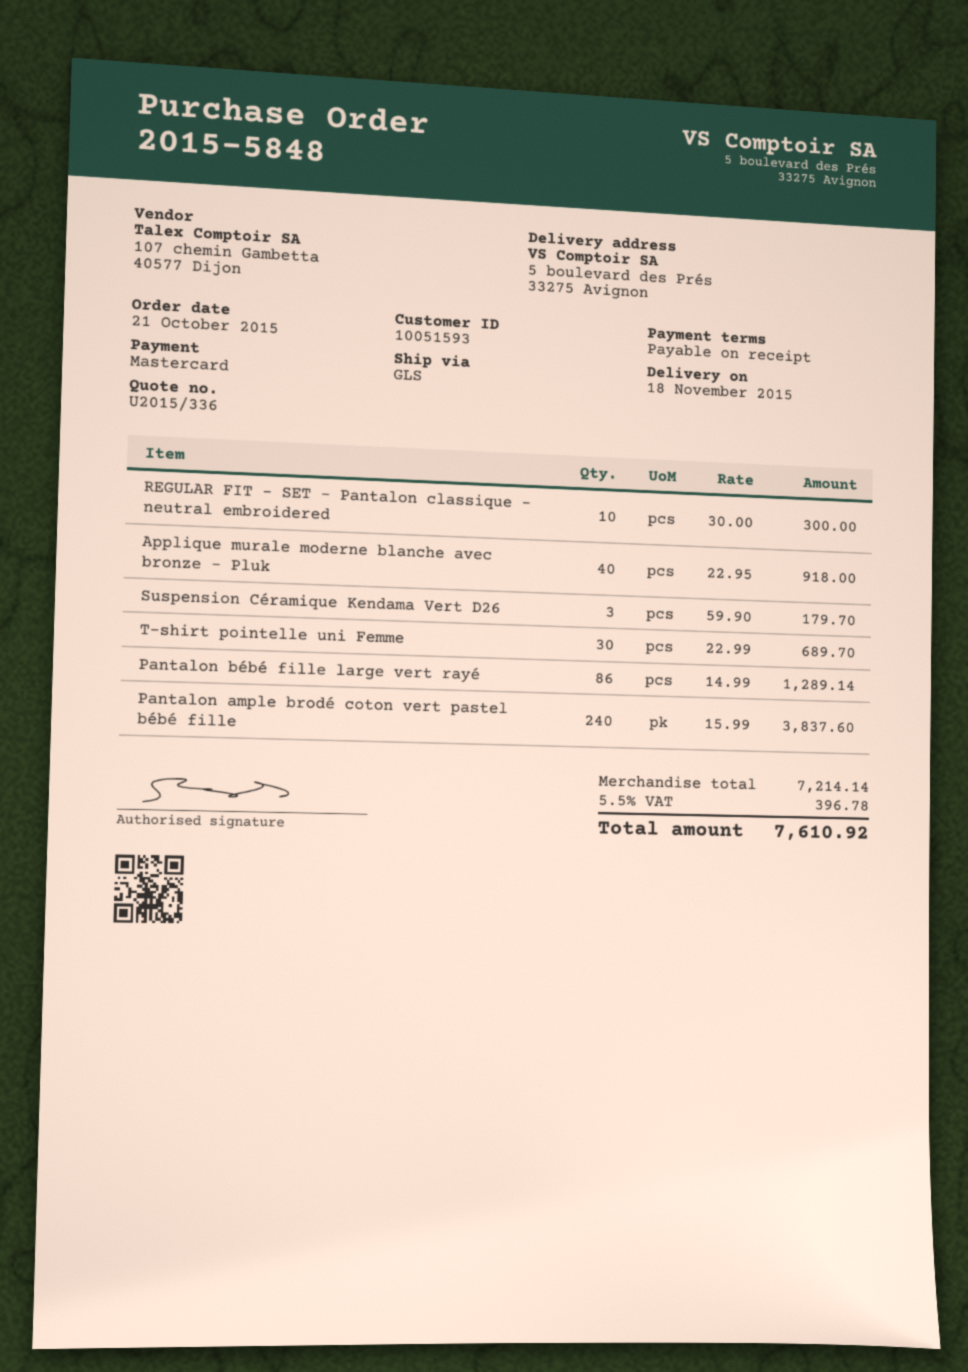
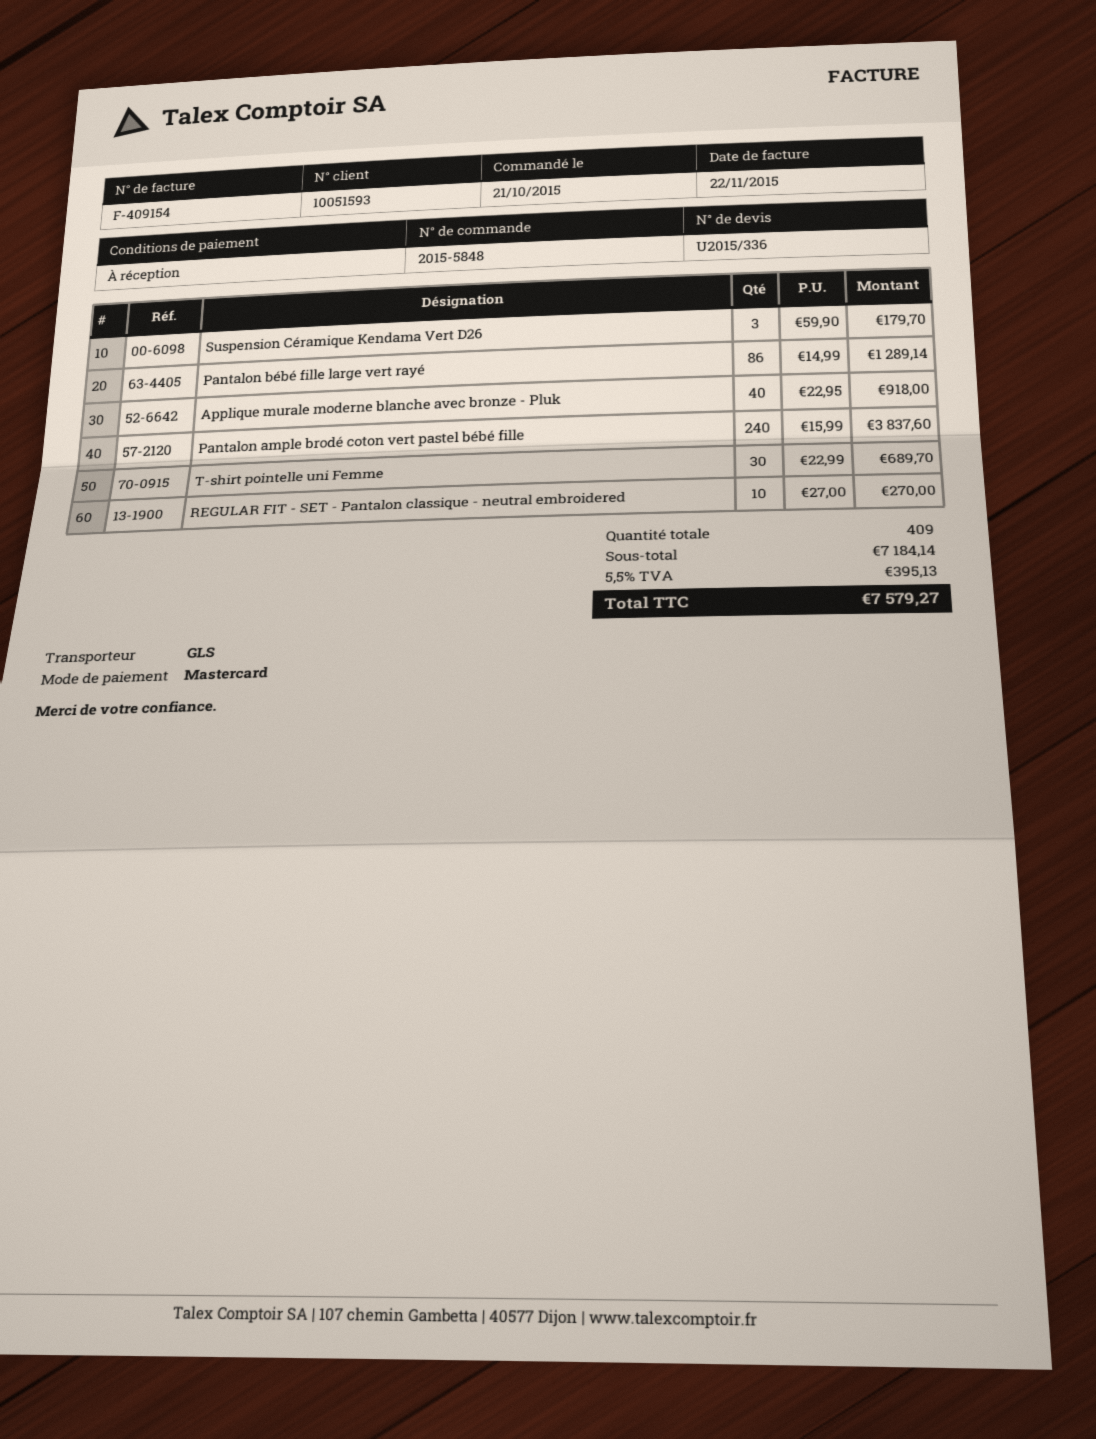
REGULAR FIT - SET - Pantalon classique - neutral embroidered: 10 x 30.00 = 300.00 -> 10 x 27.00 = 270.00
subtotal: 7214.14 -> 7184.14
tax: 5.5% = 396.78 -> 5.5% = 395.13
total: 7610.92 -> 7579.27

